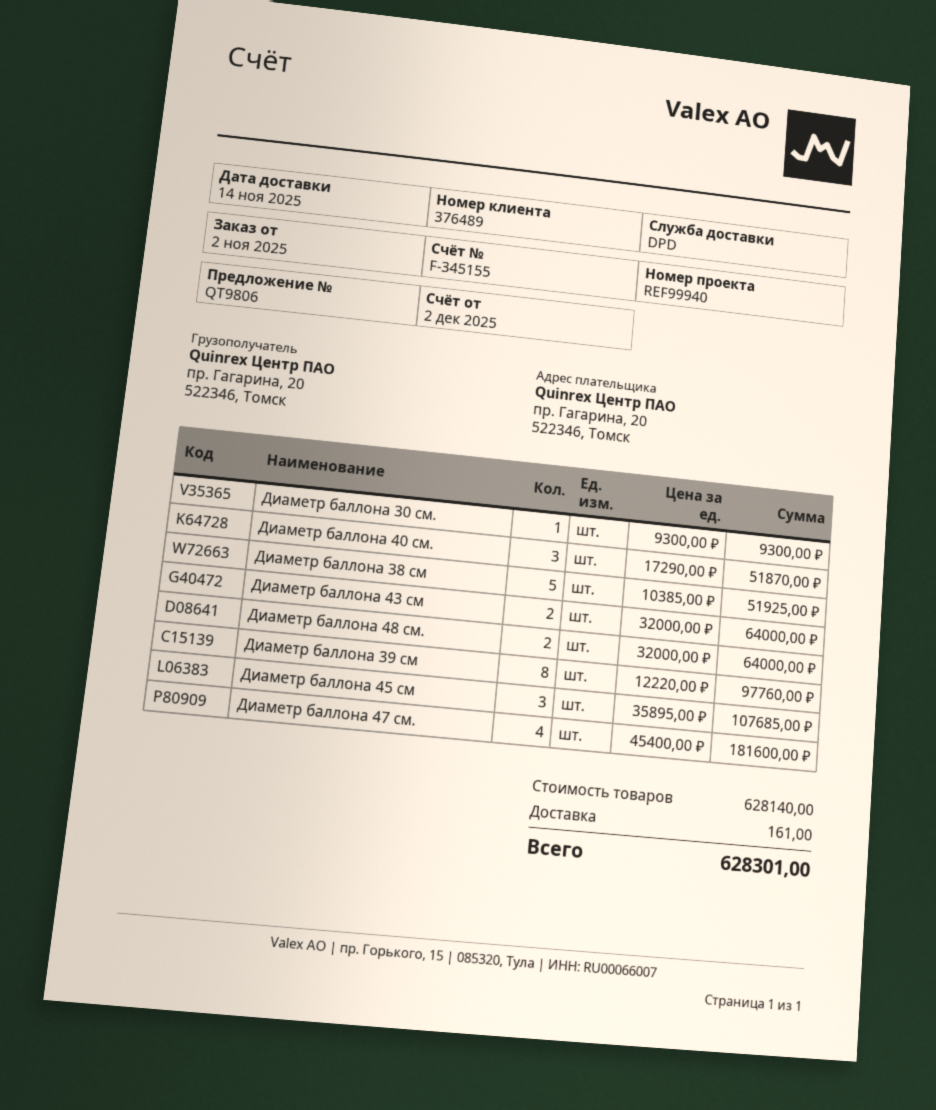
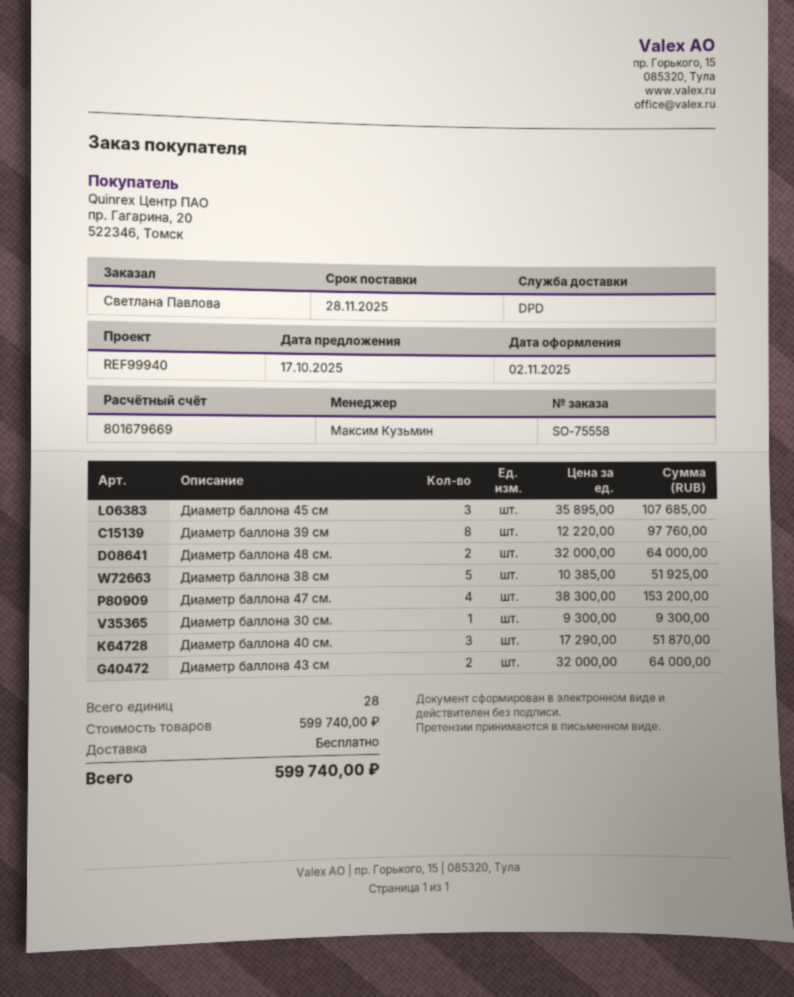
delivery date: 2025-11-14 -> 2025-11-28
Диаметр баллона 47 см.: 4 x 45400.00 = 181600.00 -> 4 x 38300.00 = 153200.00
subtotal: 628140.00 -> 599740.00
shipping: 161.00 -> 0.00
total: 628301.00 -> 599740.00

